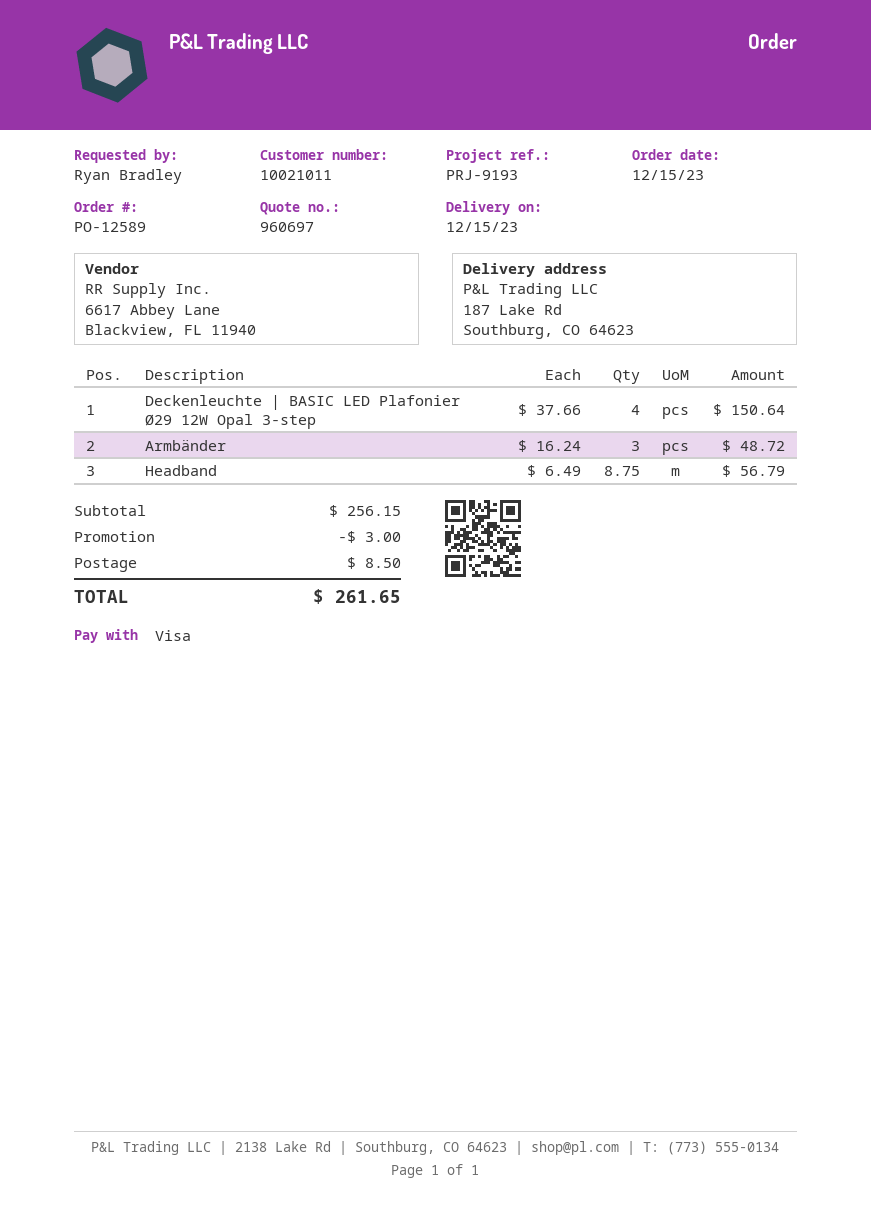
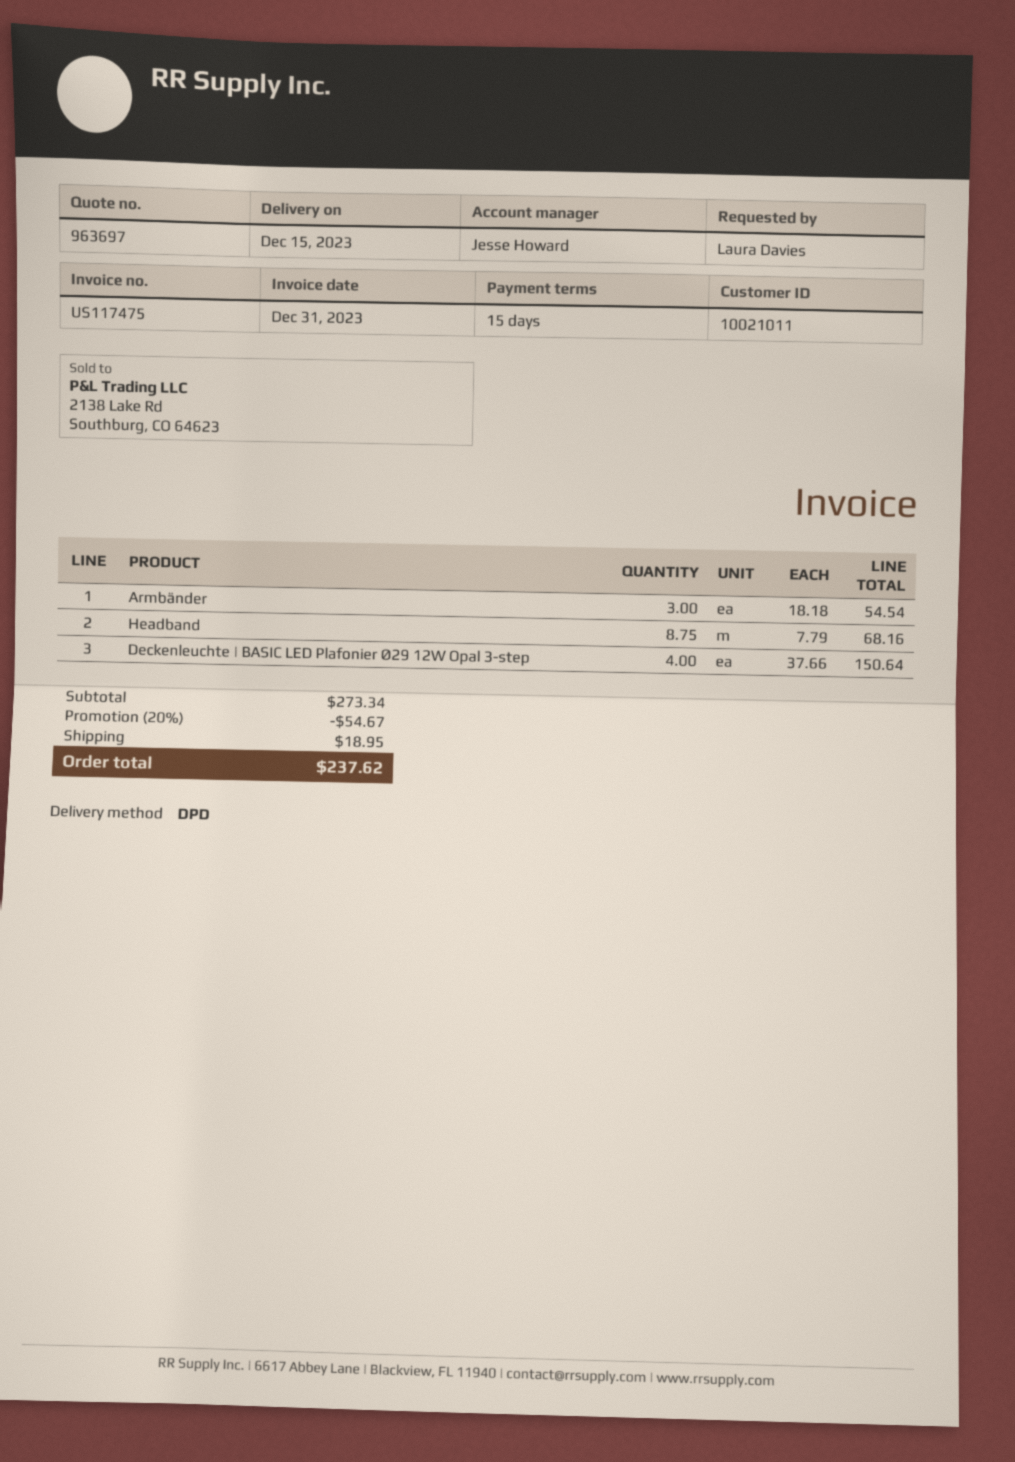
quote number: 960697 -> 963697
ordered by: Ryan Bradley -> Laura Davies
Armbänder: 3 x 16.24 = 48.72 -> 3 x 18.18 = 54.54
Headband: 8.75 x 6.49 = 56.79 -> 8.75 x 7.79 = 68.16
subtotal: 256.15 -> 273.34
discount: 3.00 -> 54.67
shipping: 8.50 -> 18.95
total: 261.65 -> 237.62

